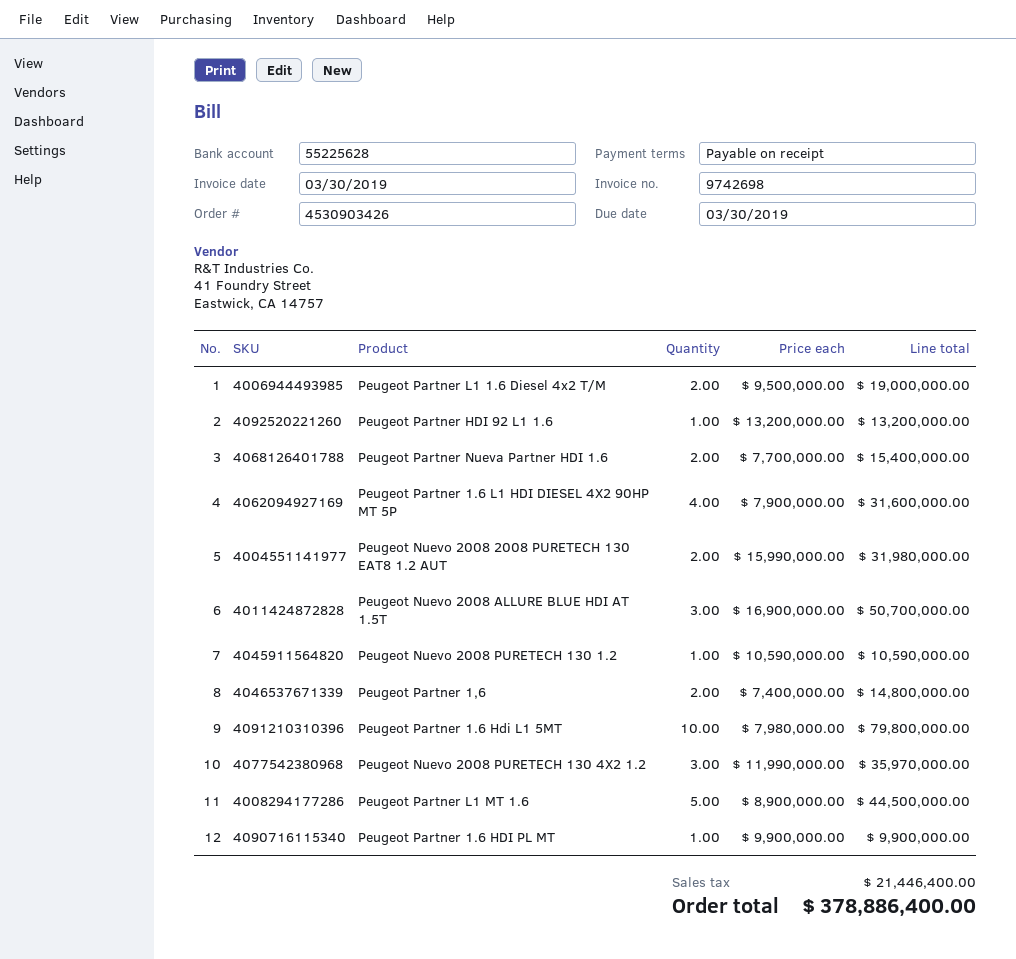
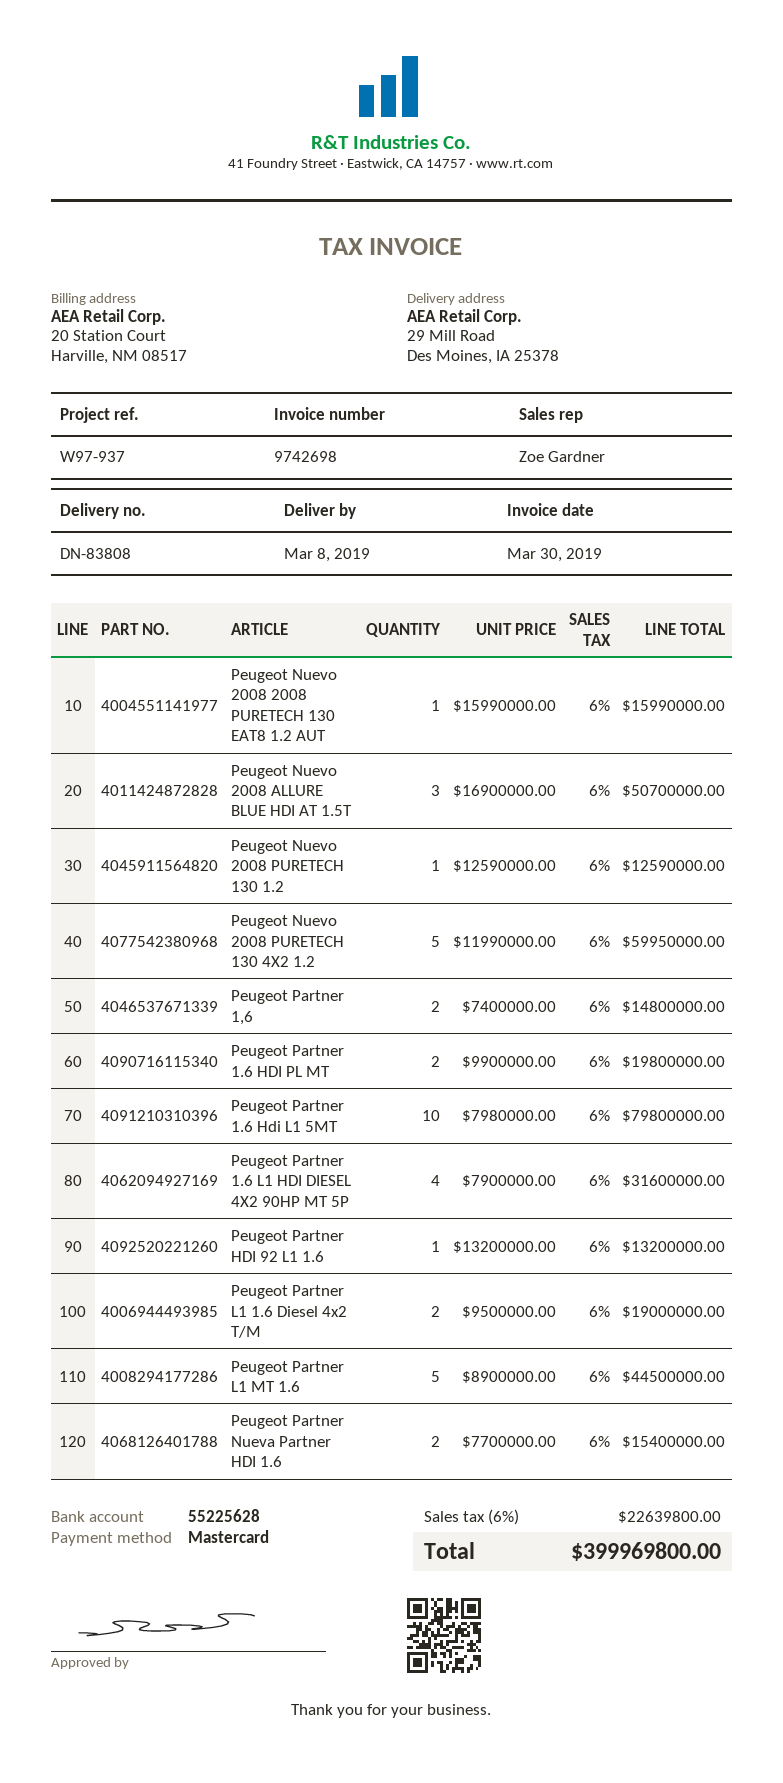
Peugeot Nuevo 2008 2008 PURETECH 130 EAT8 1.2 AUT: 2 x 15990000.00 = 31980000.00 -> 1 x 15990000.00 = 15990000.00
Peugeot Nuevo 2008 PURETECH 130 1.2: 1 x 10590000.00 = 10590000.00 -> 1 x 12590000.00 = 12590000.00
Peugeot Nuevo 2008 PURETECH 130 4X2 1.2: 3 x 11990000.00 = 35970000.00 -> 5 x 11990000.00 = 59950000.00
Peugeot Partner 1.6 HDI PL MT: 1 x 9900000.00 = 9900000.00 -> 2 x 9900000.00 = 19800000.00
tax: 21446400.00 -> 22639800.00
total: 378886400.00 -> 399969800.00

